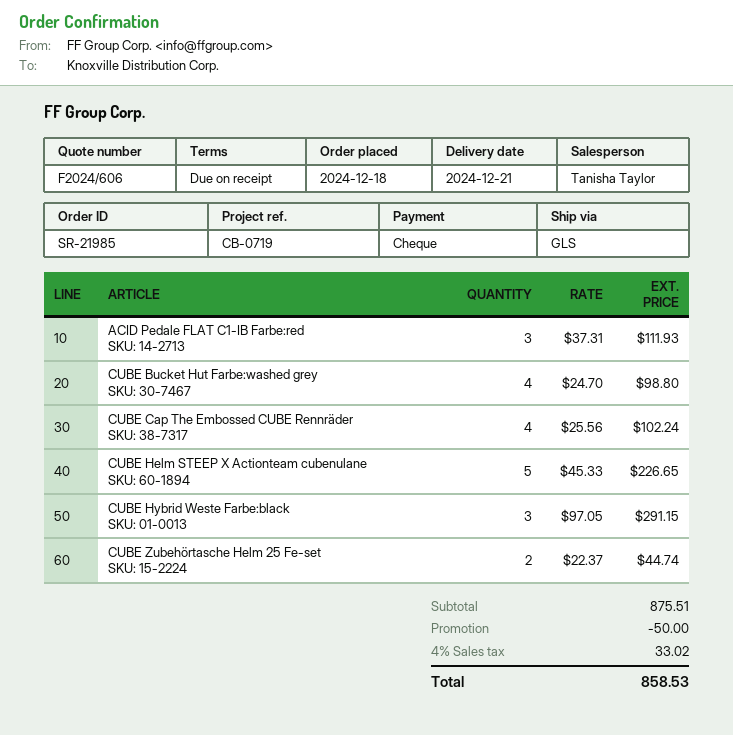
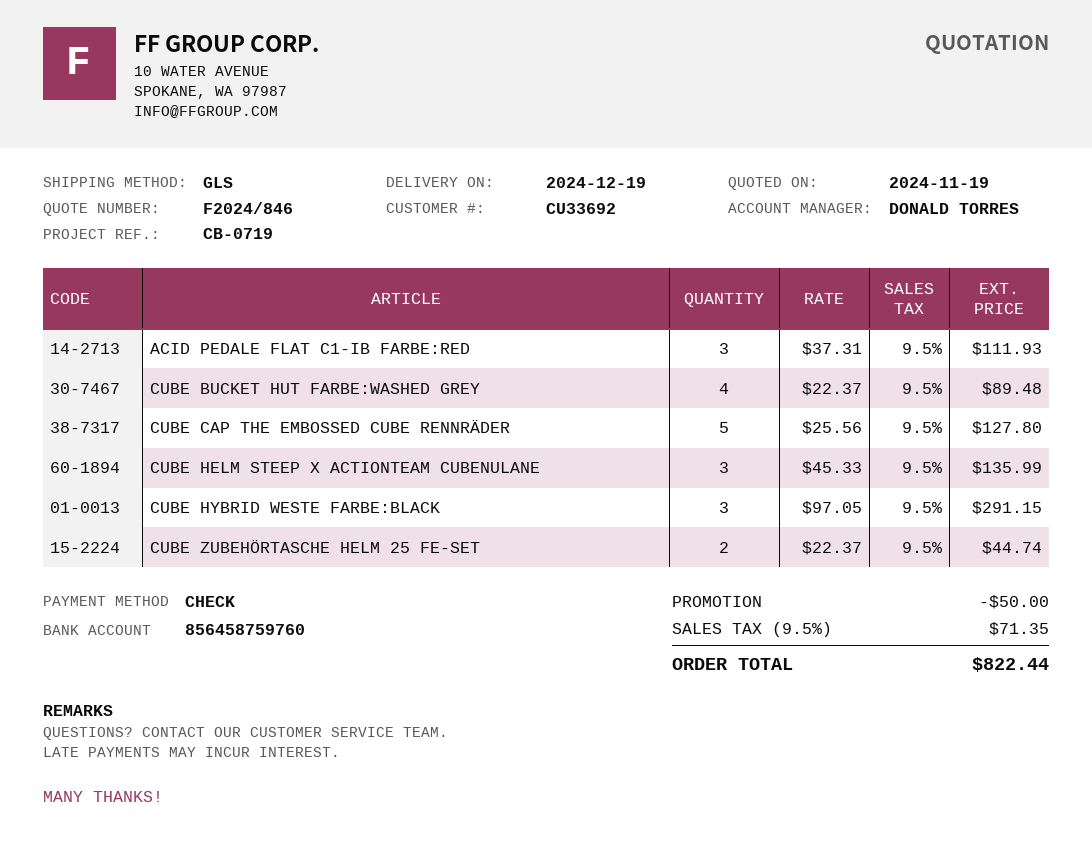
quote number: F2024/606 -> F2024/846
delivery date: 2024-12-21 -> 2024-12-19
sales rep: Tanisha Taylor -> DONALD TORRES
CUBE Bucket Hut Farbe:washed grey: 4 x 24.70 = 98.80 -> 4 x 22.37 = 89.48
CUBE Cap The Embossed CUBE Rennräder: 4 x 25.56 = 102.24 -> 5 x 25.56 = 127.80
CUBE Helm STEEP X Actionteam cubenulane: 5 x 45.33 = 226.65 -> 3 x 45.33 = 135.99
tax: 4% = 33.02 -> 9.5% = 71.35
total: 858.53 -> 822.44

